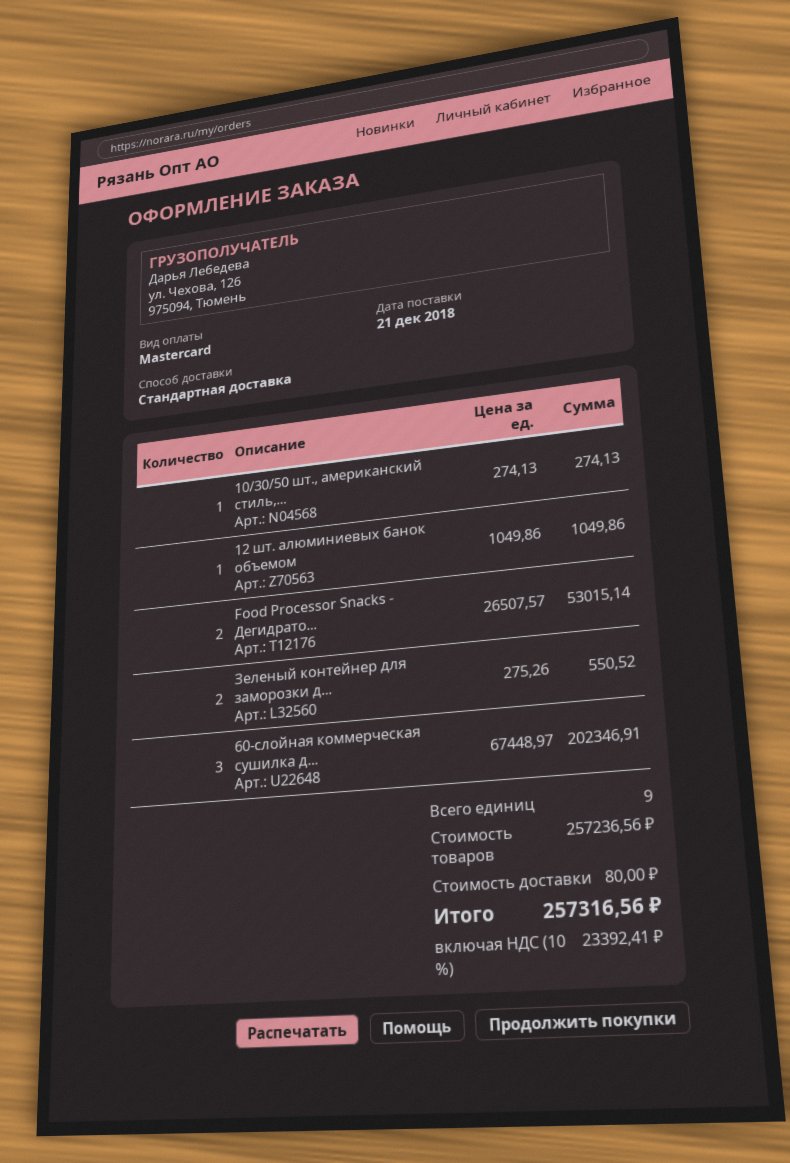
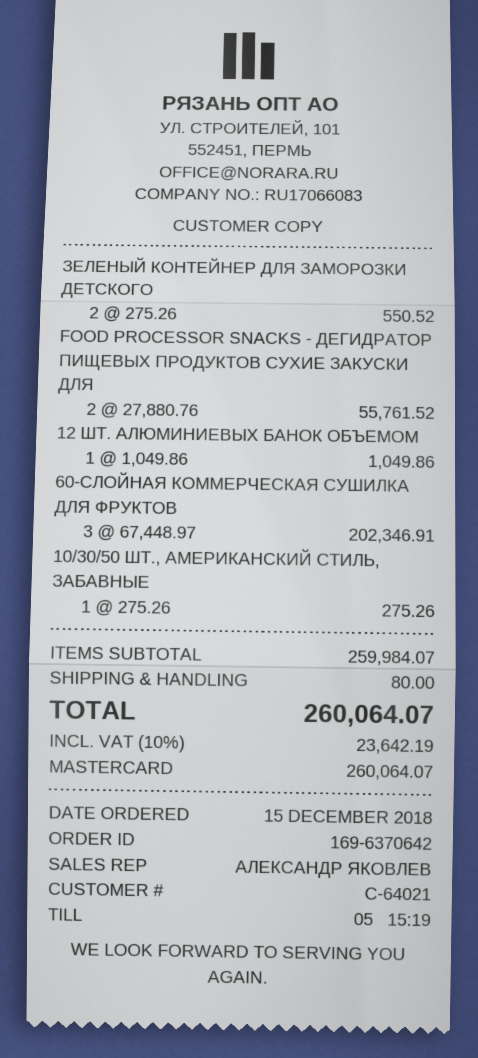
10/30/50 шт., американский стиль,...: 1 x 274.13 = 274.13 -> 1 x 275.26 = 275.26
Food Processor Snacks - Дегидрато...: 2 x 26507.57 = 53015.14 -> 2 x 27880.76 = 55761.52
subtotal: 257236.56 -> 259984.07
tax: 10% = 23392.41 -> 10% = 23642.19
total: 257316.56 -> 260064.07

